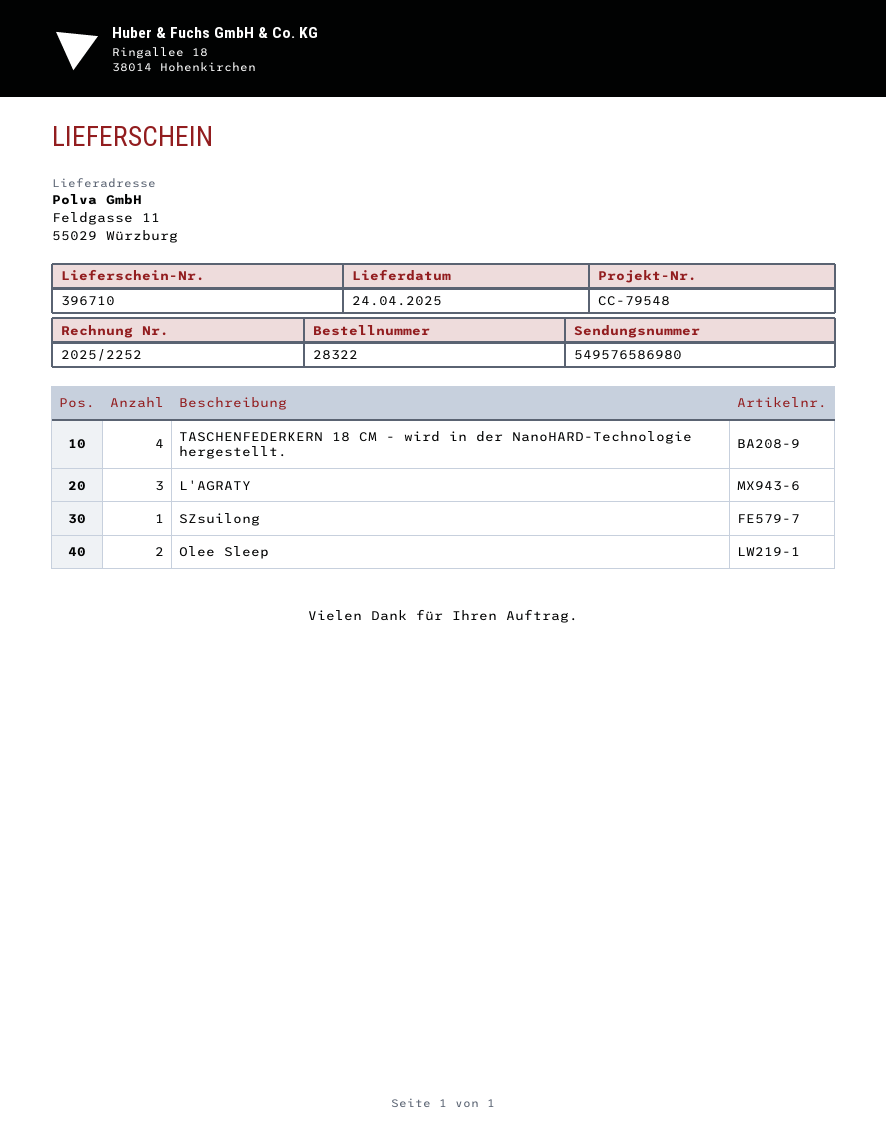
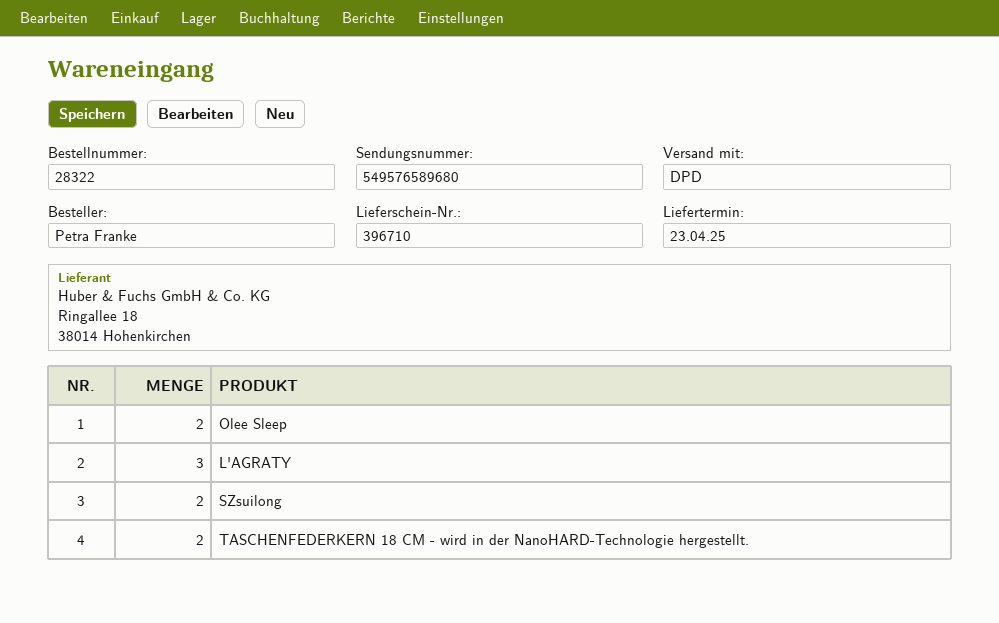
delivery date: 2025-04-24 -> 2025-04-23
tracking number: 549576586980 -> 549576589680
TASCHENFEDERKERN 18 CM - wird in der NanoHARD-Technologie hergestellt.: 4 -> 2
SZsuilong: 1 -> 2

